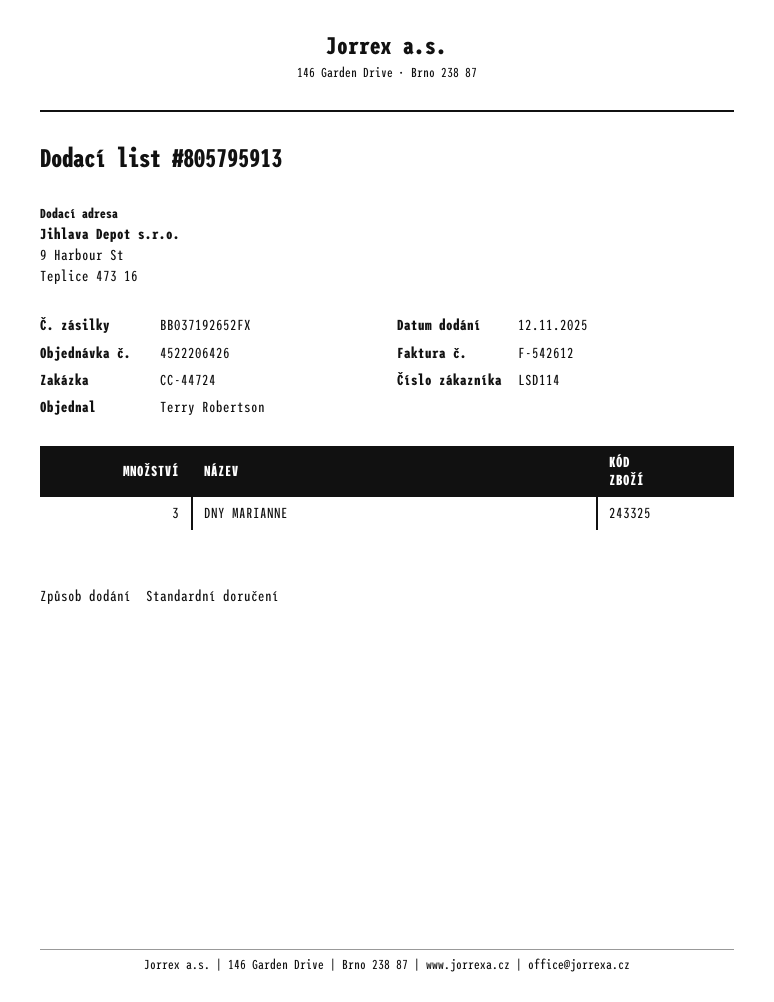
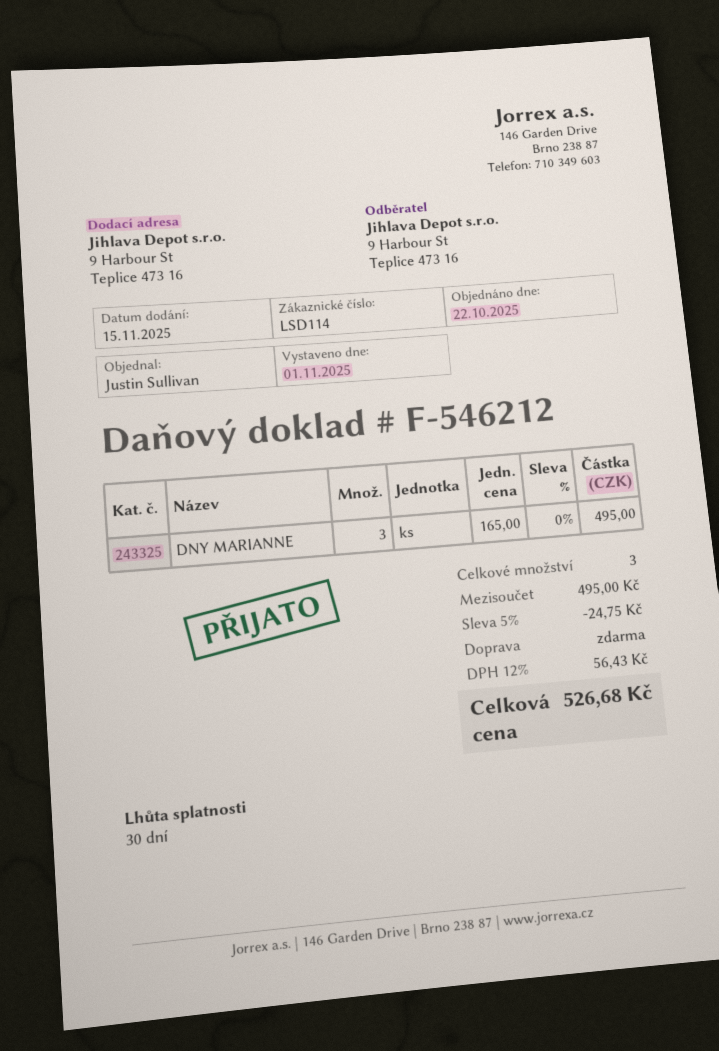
delivery date: 2025-11-12 -> 2025-11-15
invoice number: F-542612 -> F-546212
ordered by: Terry Robertson -> Justin Sullivan

